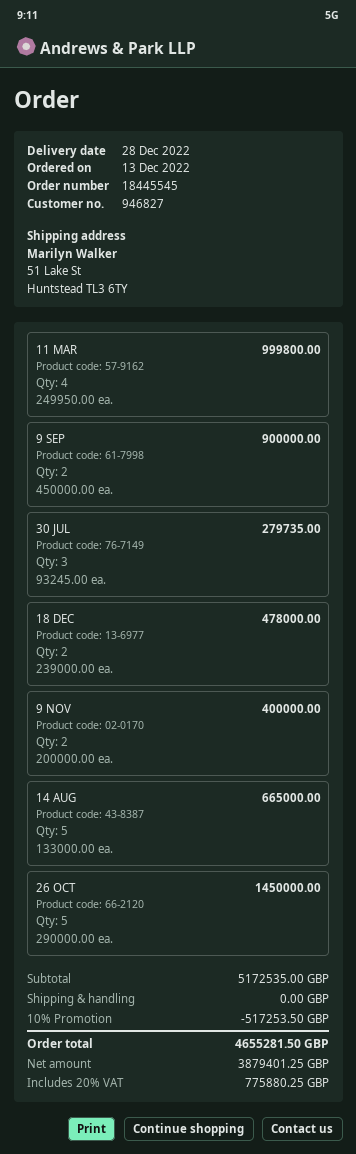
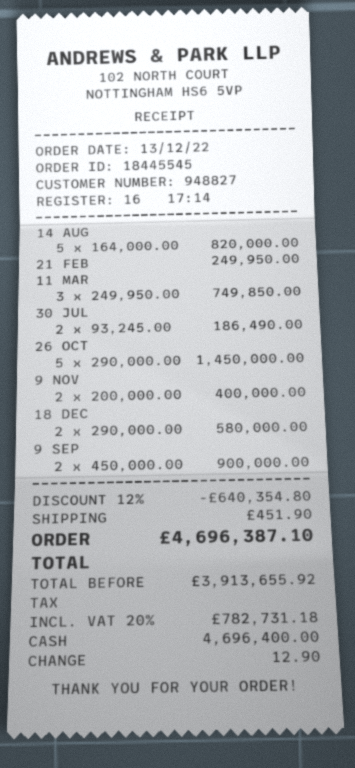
customer number: 946827 -> 948827
11 MAR: 4 x 249950.00 = 999800.00 -> 3 x 249950.00 = 749850.00
30 JUL: 3 x 93245.00 = 279735.00 -> 2 x 93245.00 = 186490.00
18 DEC: 2 x 239000.00 = 478000.00 -> 2 x 290000.00 = 580000.00
14 AUG: 5 x 133000.00 = 665000.00 -> 5 x 164000.00 = 820000.00
21 FEB: none -> 1 x 249950.00 = 249950.00
discount: 10% = 517253.50 -> 12% = 640354.80
shipping: 0.00 -> 451.90
net: 3879401.25 -> 3913655.92
tax: 20% = 775880.25 -> 20% = 782731.18
total: 4655281.50 -> 4696387.10

